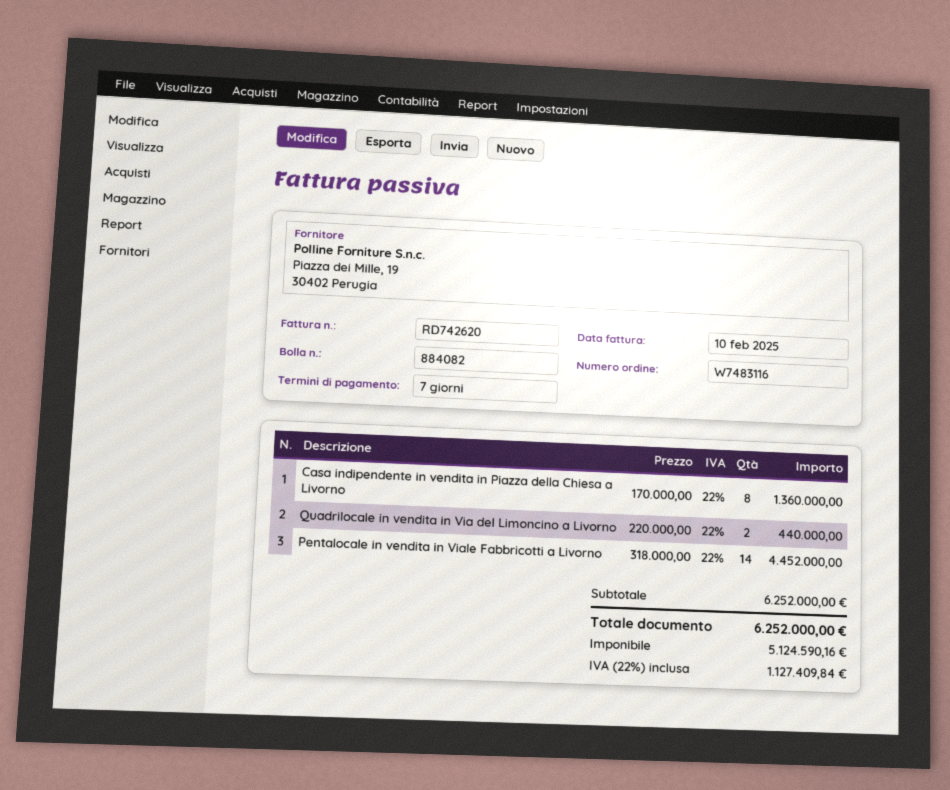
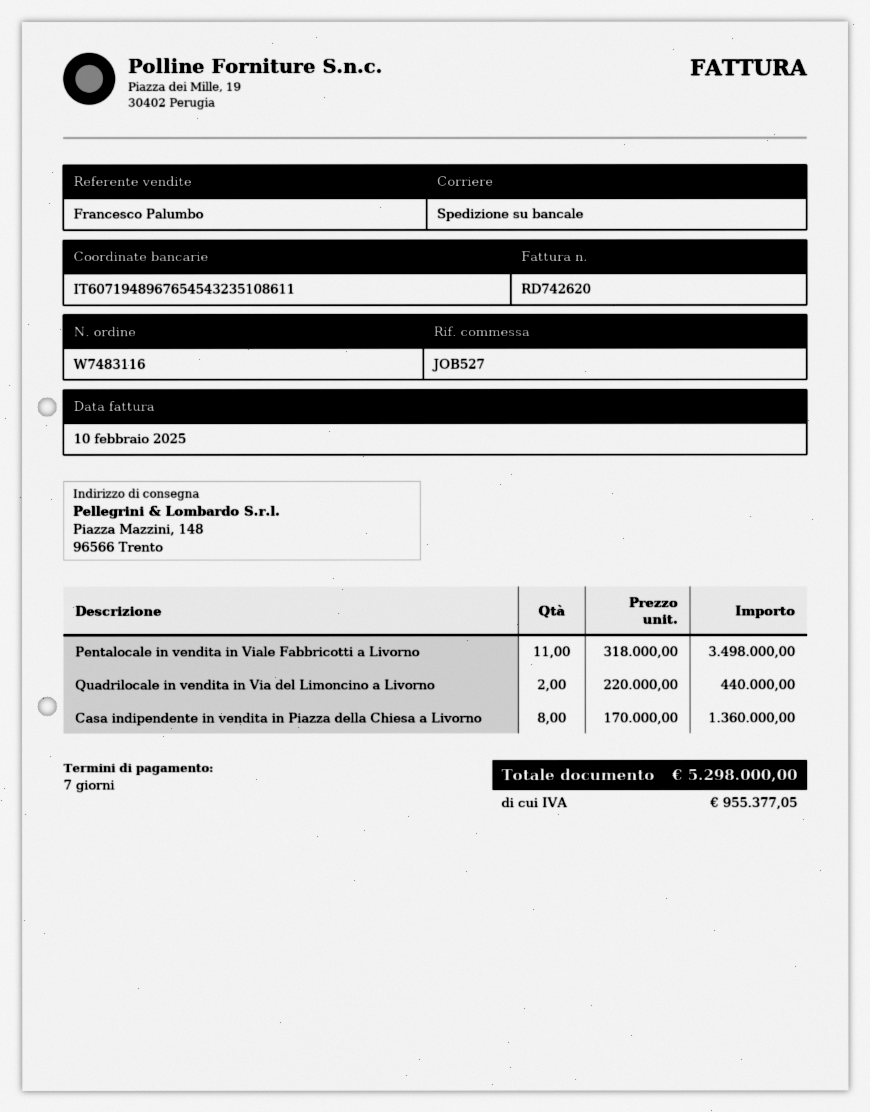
Pentalocale in vendita in Viale Fabbricotti a Livorno: 14 x 318000.00 = 4452000.00 -> 11 x 318000.00 = 3498000.00
tax: 1127409.84 -> 955377.05
total: 6252000.00 -> 5298000.00

